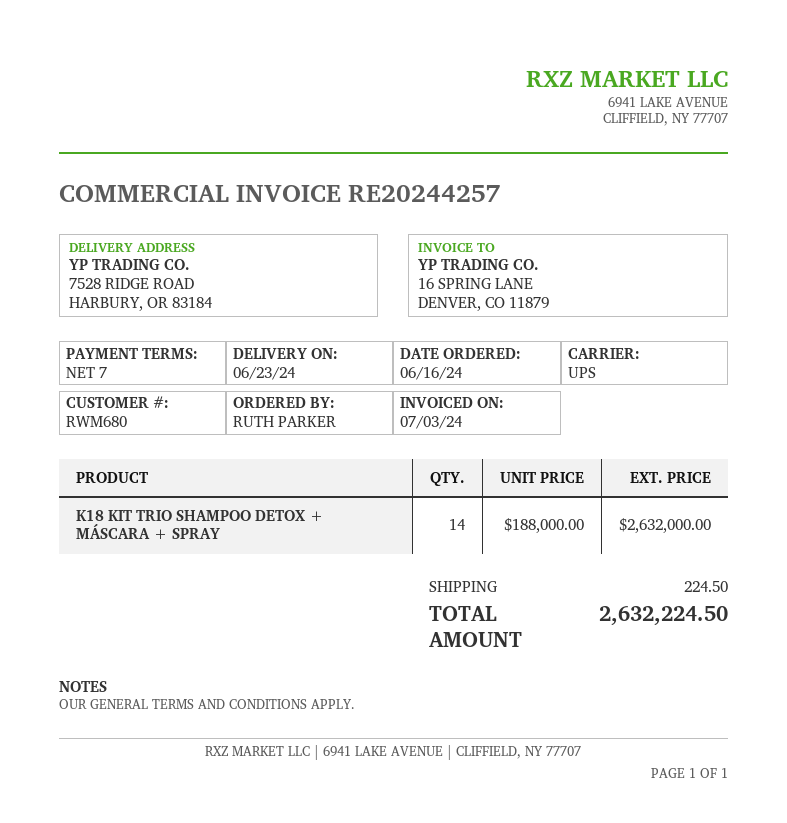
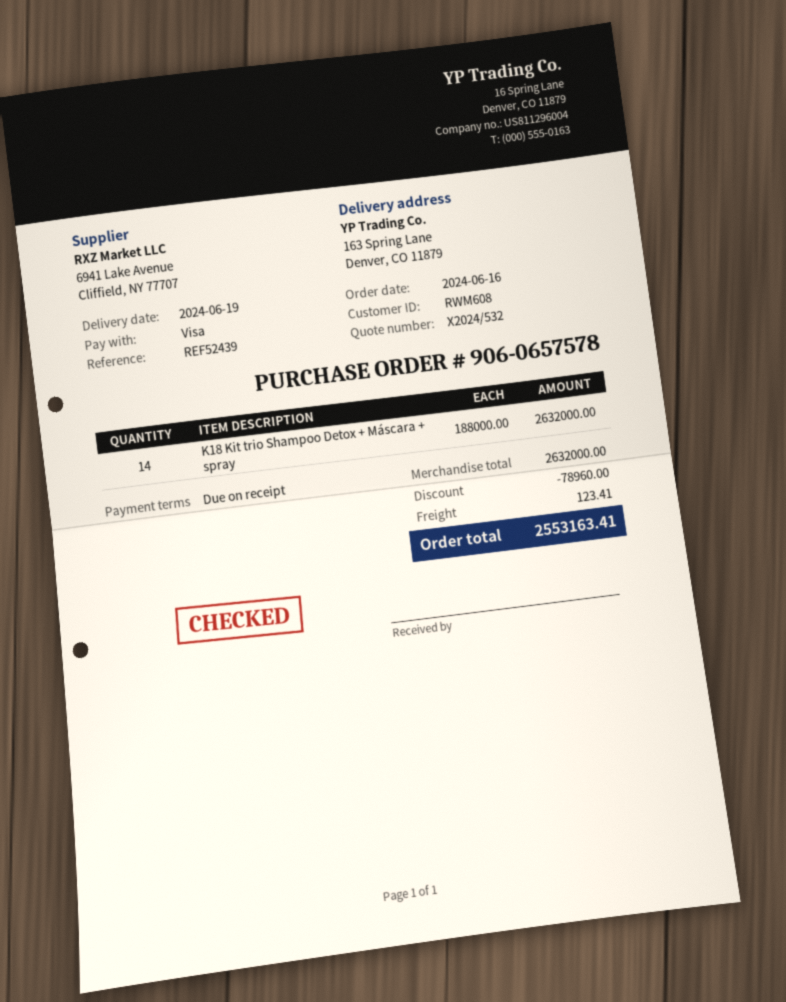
delivery date: 2024-06-23 -> 2024-06-19
payment terms: 7 days -> on receipt
customer number: RWM680 -> RWM608
ship to: 7528 RIDGE ROAD, HARBURY, OR 83184 -> 163 Spring Lane, Denver, CO 11879
discount: none -> 78960.00
shipping: 224.50 -> 123.41
total: 2632224.50 -> 2553163.41

